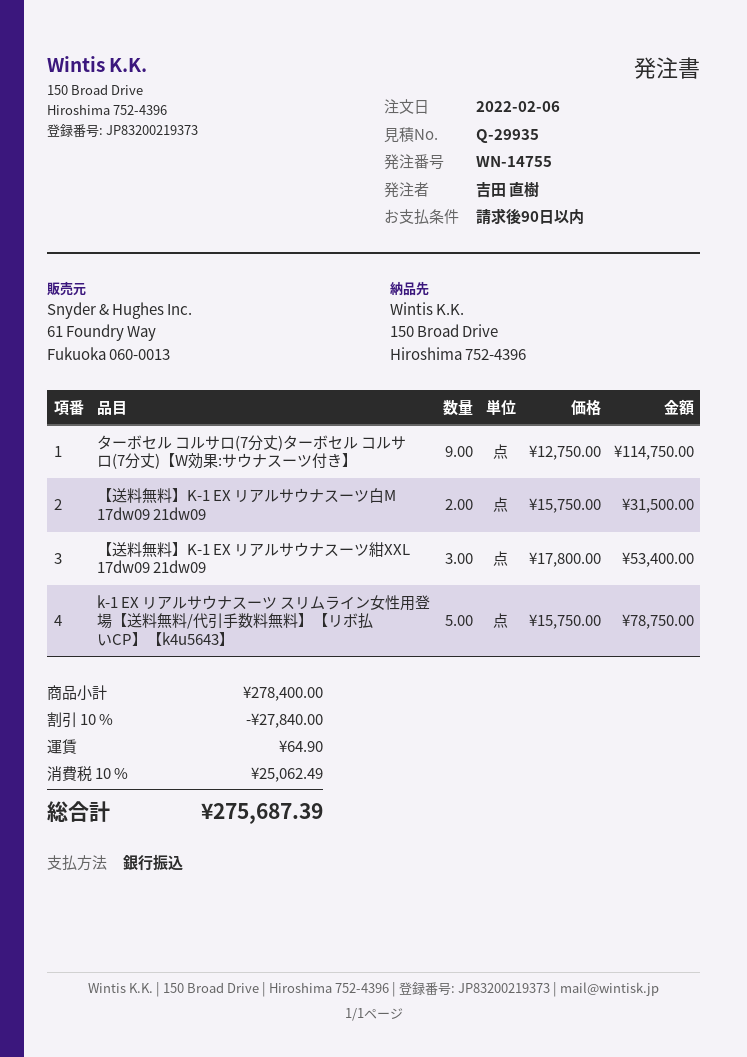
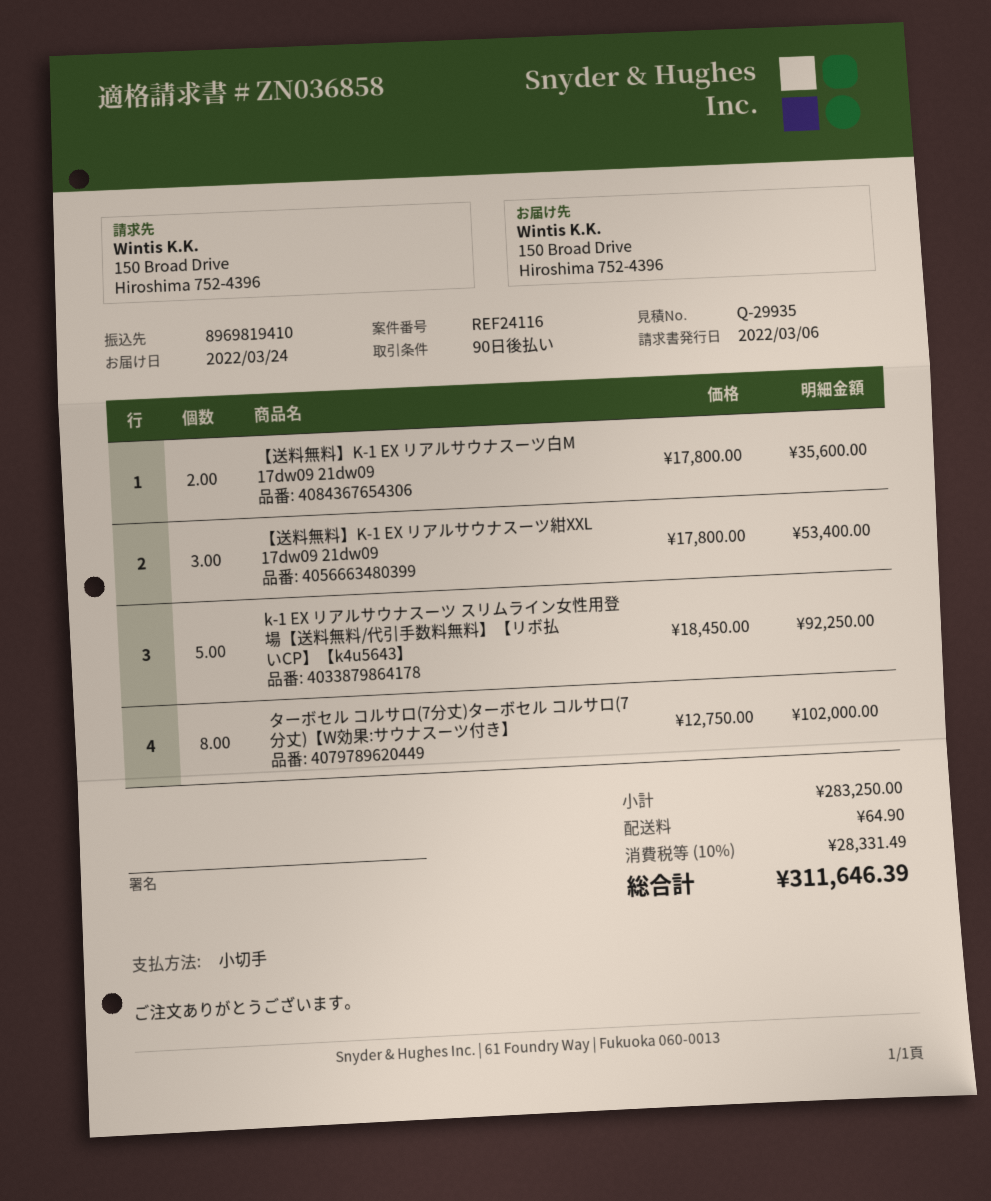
payment method: bank transfer -> cheque
ターボセル コルサロ(7分丈)ターボセル コルサロ(7分丈)【W効果:サウナスーツ付き】: 9 x 12750.00 = 114750.00 -> 8 x 12750.00 = 102000.00
【送料無料】K-1 EX リアルサウナスーツ白M 17dw09 21dw09: 2 x 15750.00 = 31500.00 -> 2 x 17800.00 = 35600.00
k-1 EX リアルサウナスーツ スリムライン女性用登場【送料無料/代引手数料無料】【リボ払いCP】【k4u5643】: 5 x 15750.00 = 78750.00 -> 5 x 18450.00 = 92250.00
subtotal: 278400.00 -> 283250.00
discount: 10% = 27840.00 -> none
tax: 10% = 25062.49 -> 10% = 28331.49
total: 275687.39 -> 311646.39

